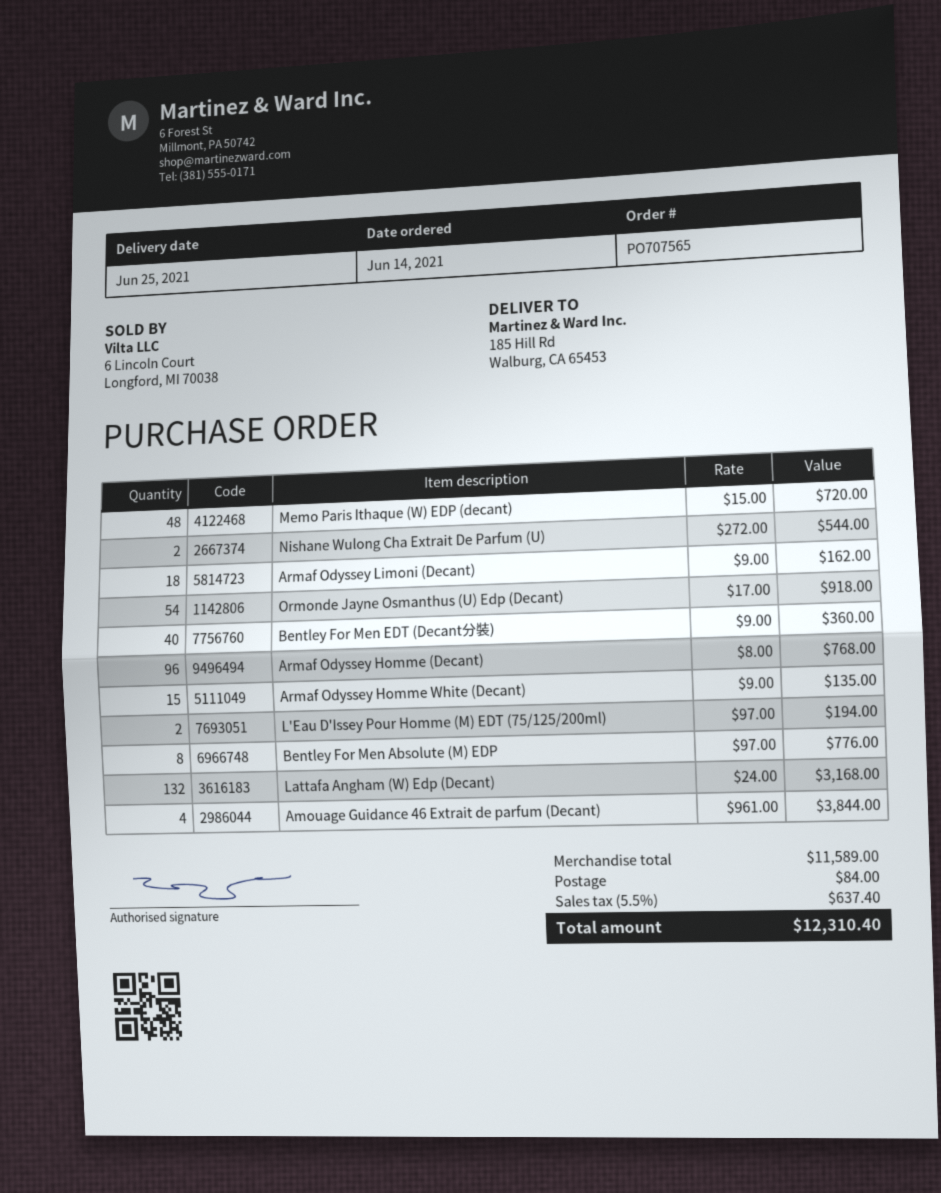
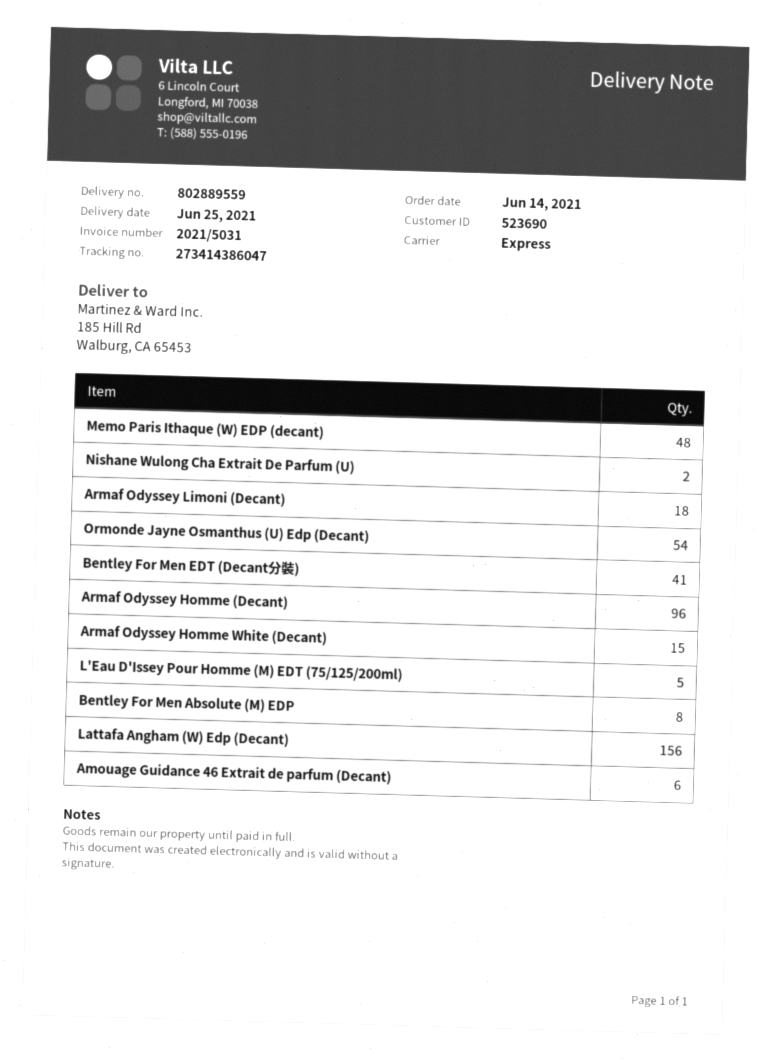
Bentley For Men EDT (Decant分裝): 40 -> 41
L'Eau D'Issey Pour Homme (M) EDT (75/125/200ml): 2 -> 5
Lattafa Angham (W) Edp (Decant): 132 -> 156
Amouage Guidance 46 Extrait de parfum (Decant): 4 -> 6

